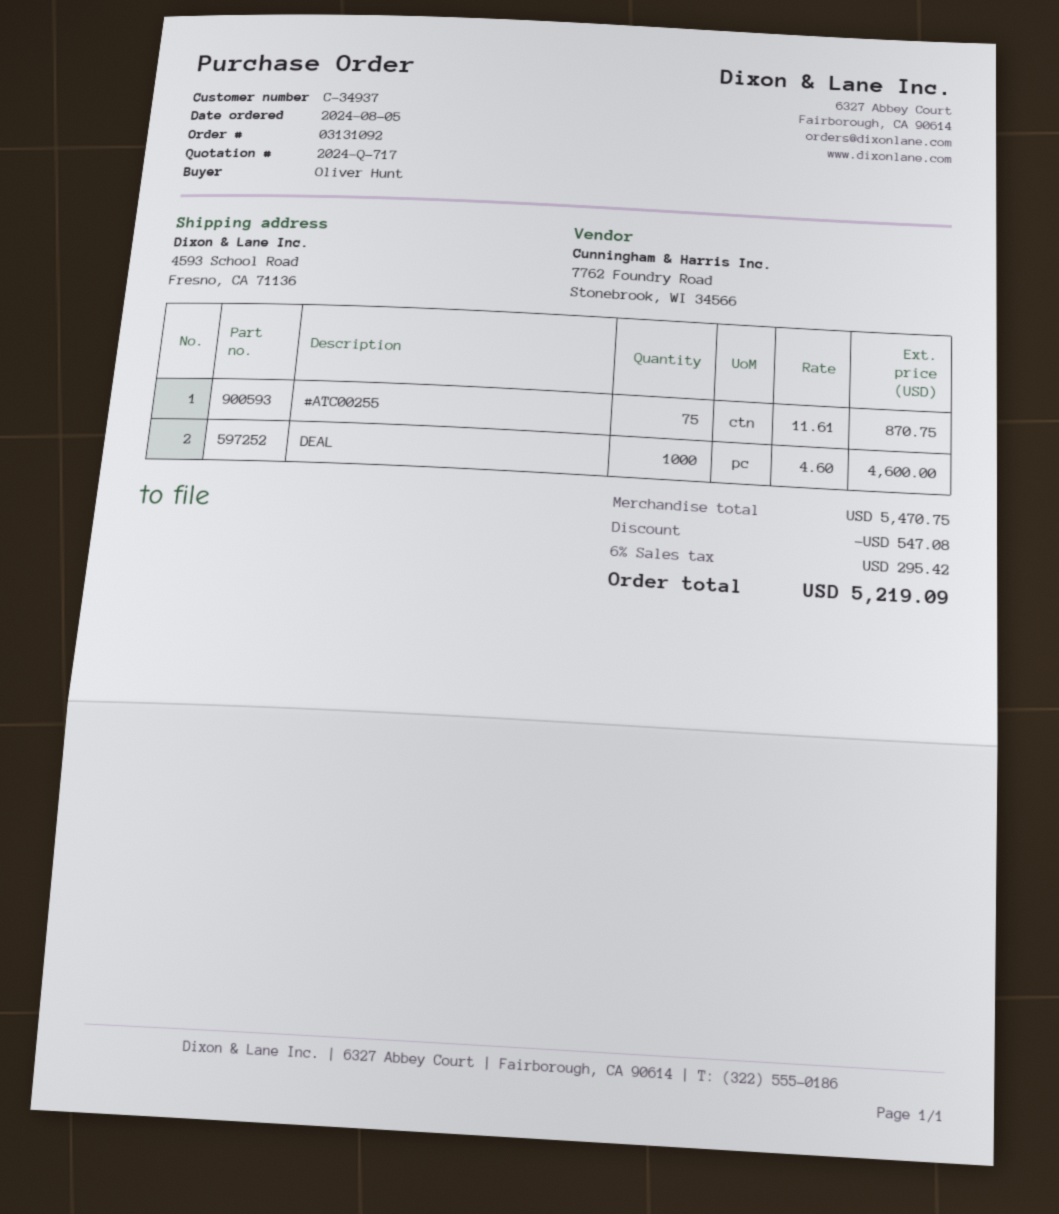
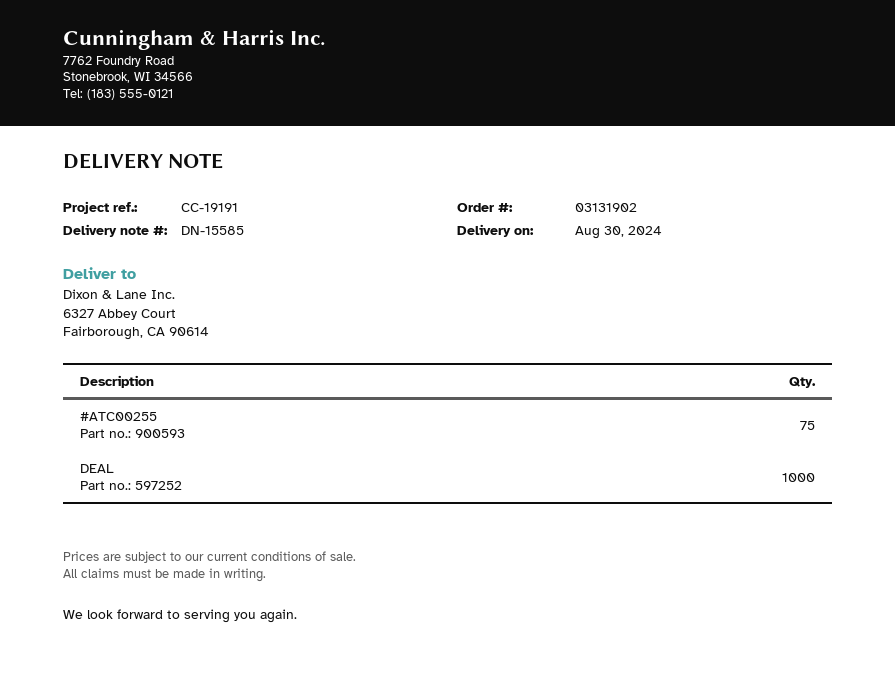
order number: 03131092 -> 03131902
ship to: 4593 School Road, Fresno, CA 71136 -> 6327 Abbey Court, Fairborough, CA 90614

